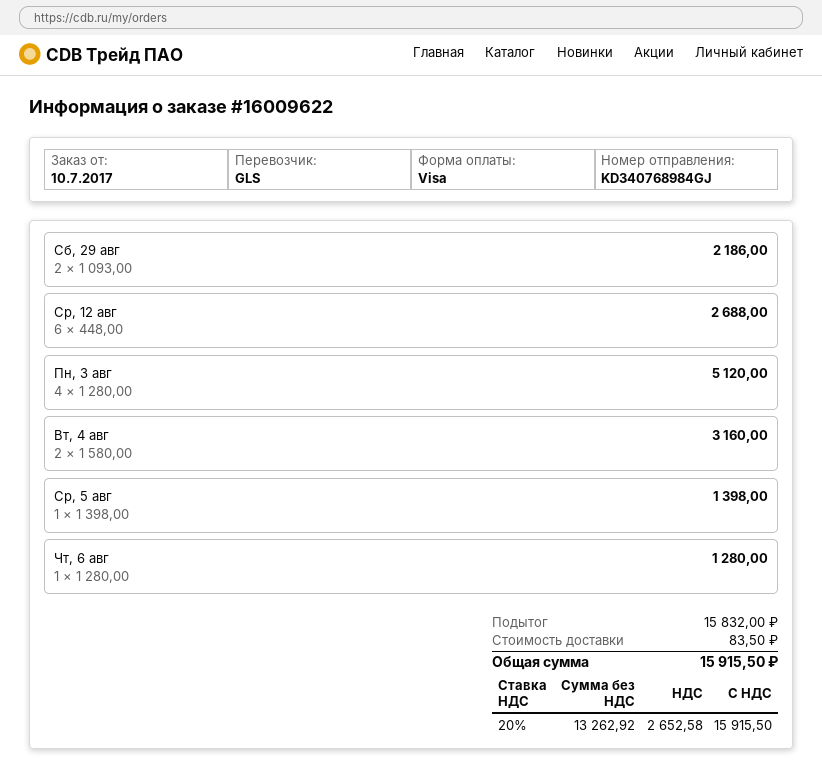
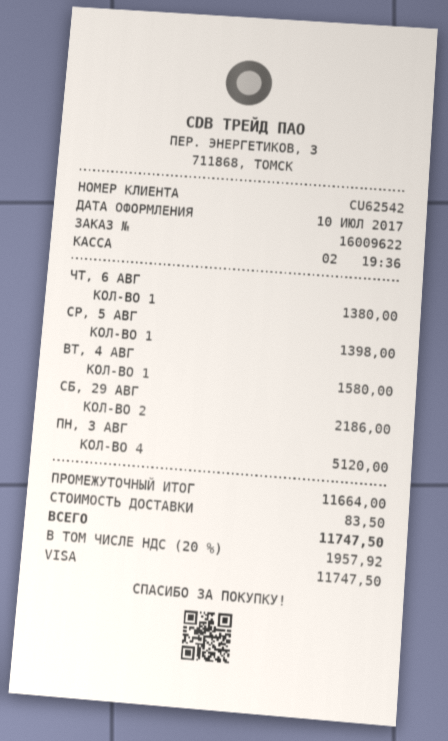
Ср, 12 авг: 6 for 2688.00 -> none
Вт, 4 авг: 2 for 3160.00 -> 1 for 1580.00
Чт, 6 авг: 1 for 1280.00 -> 1 for 1380.00
subtotal: 15832.00 -> 11664.00
tax: 20% = 2652.58 -> 20% = 1957.92
total: 15915.50 -> 11747.50

